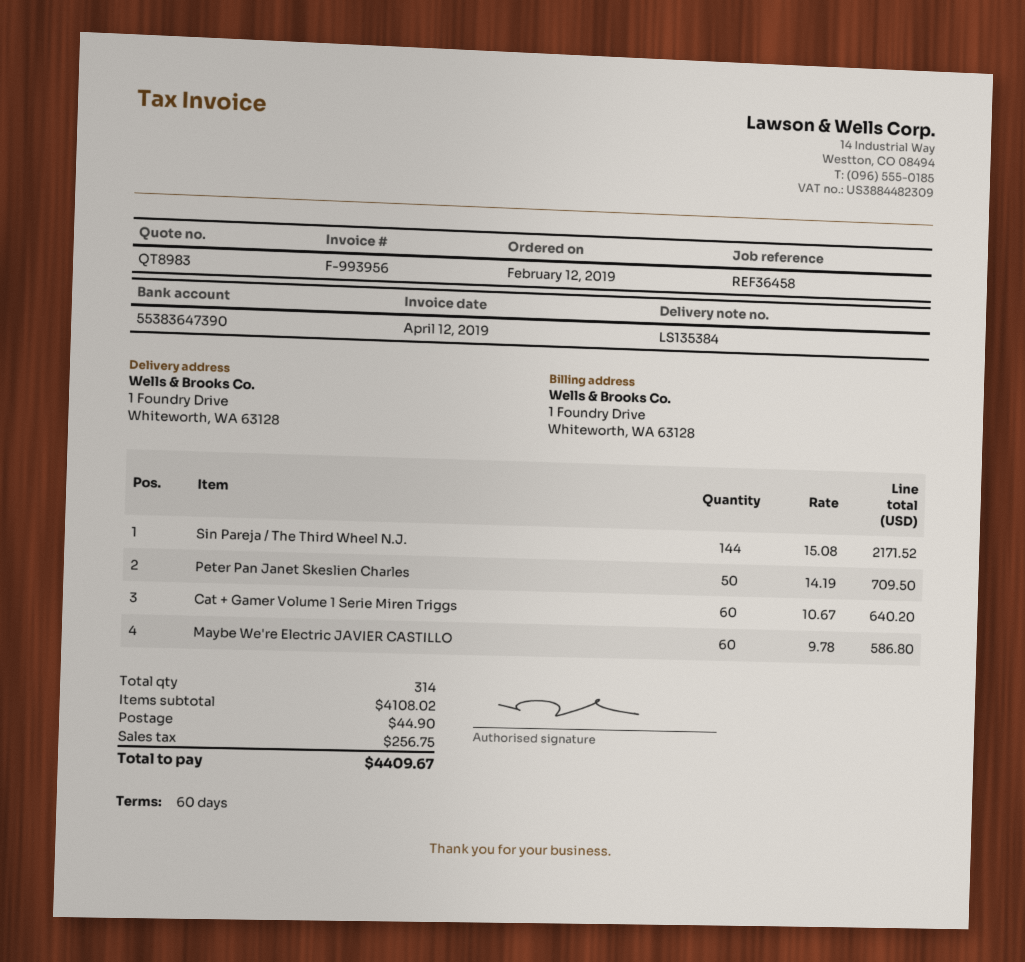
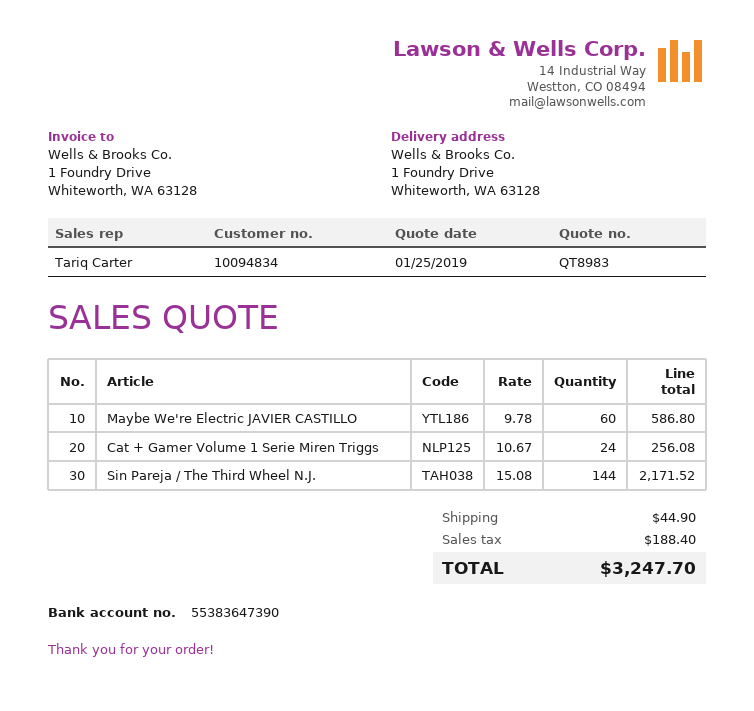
Peter Pan Janet Skeslien Charles: 50 x 14.19 = 709.50 -> none
Cat + Gamer Volume 1 Serie Miren Triggs: 60 x 10.67 = 640.20 -> 24 x 10.67 = 256.08
tax: 256.75 -> 188.40
total: 4409.67 -> 3247.70

